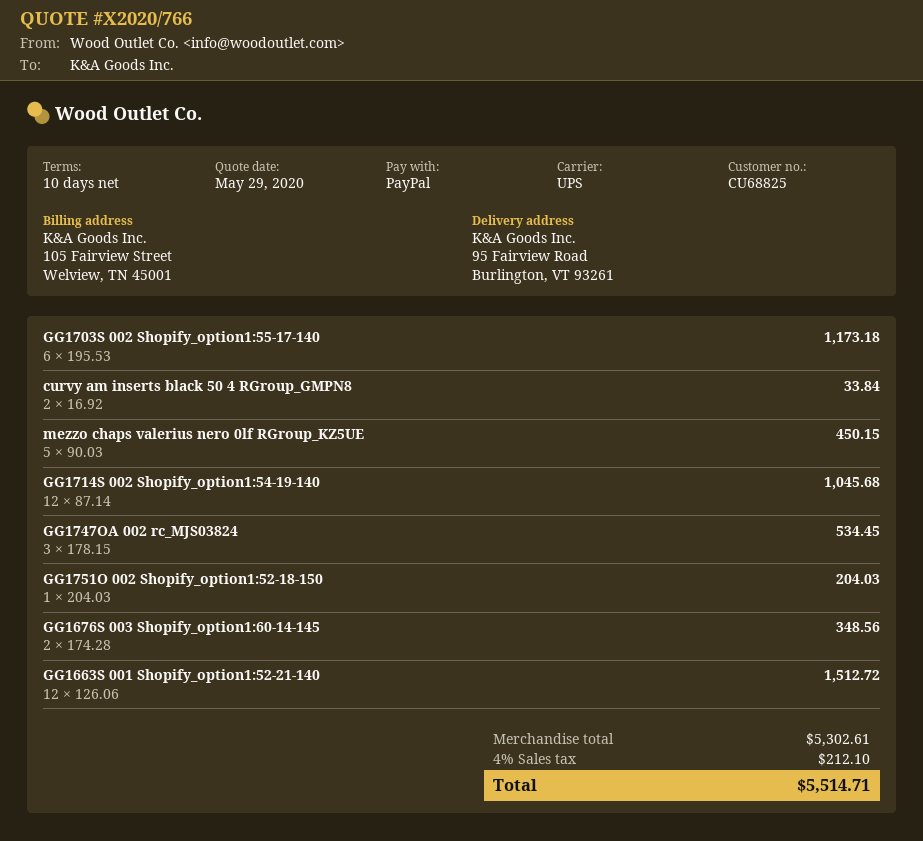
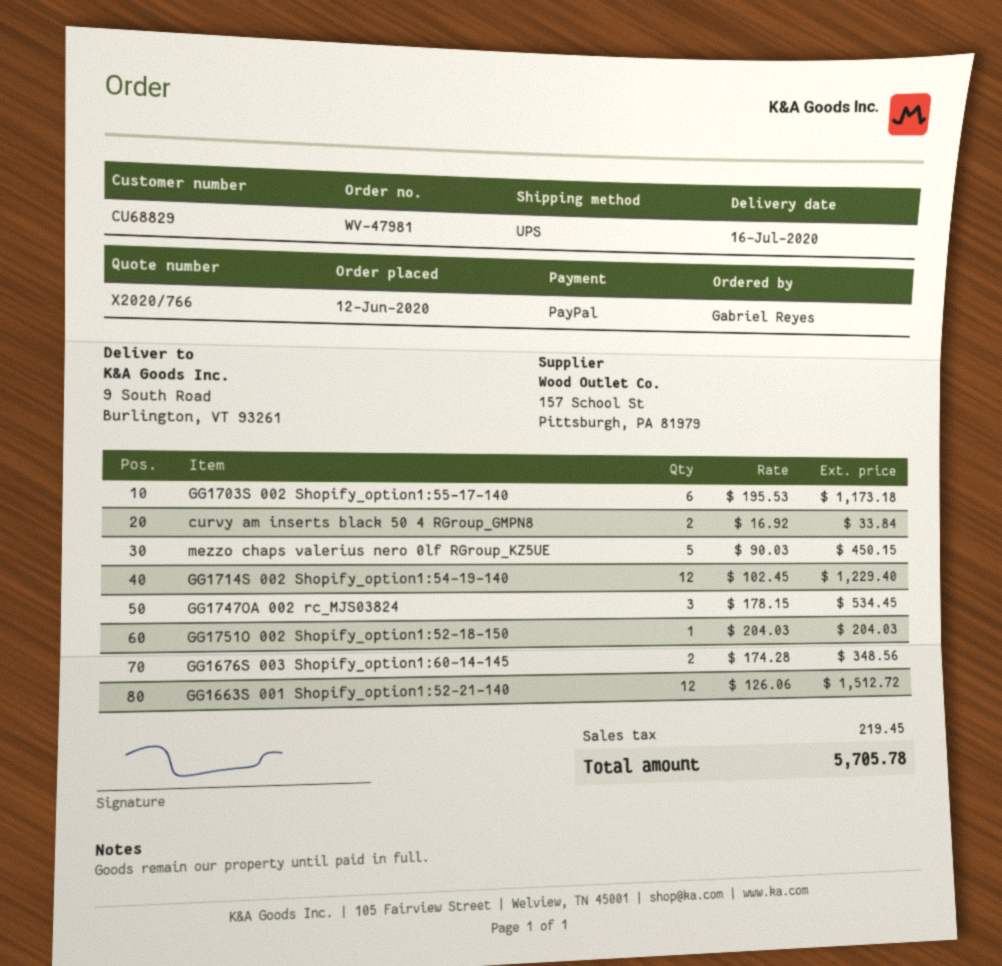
customer number: CU68825 -> CU68829
ship to: 95 Fairview Road, Burlington, VT 93261 -> 9 South Road, Burlington, VT 93261
GG1714S 002 Shopify_option1:54-19-140: 12 x 87.14 = 1045.68 -> 12 x 102.45 = 1229.40
tax: 212.10 -> 219.45
total: 5514.71 -> 5705.78

